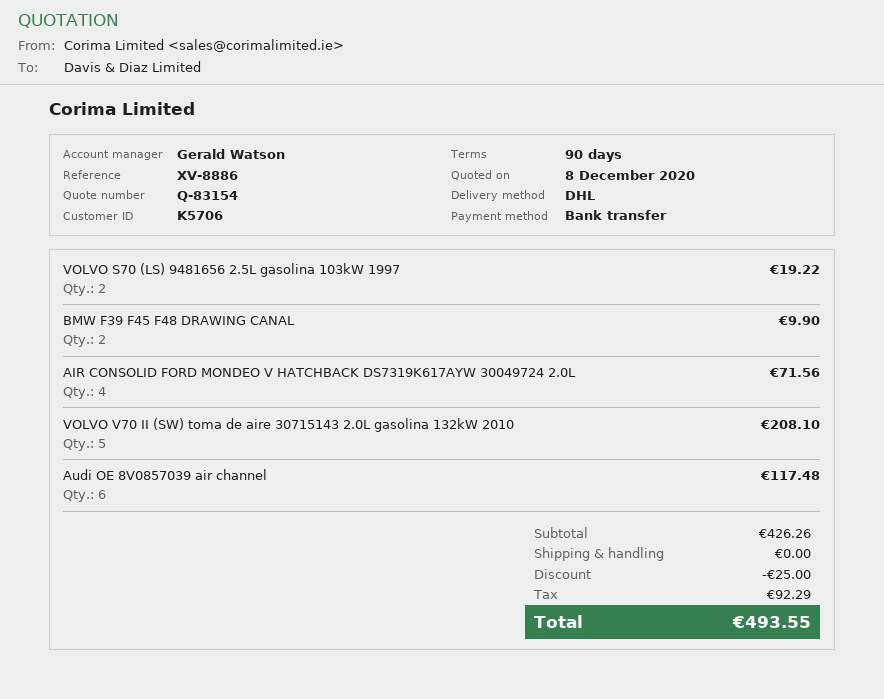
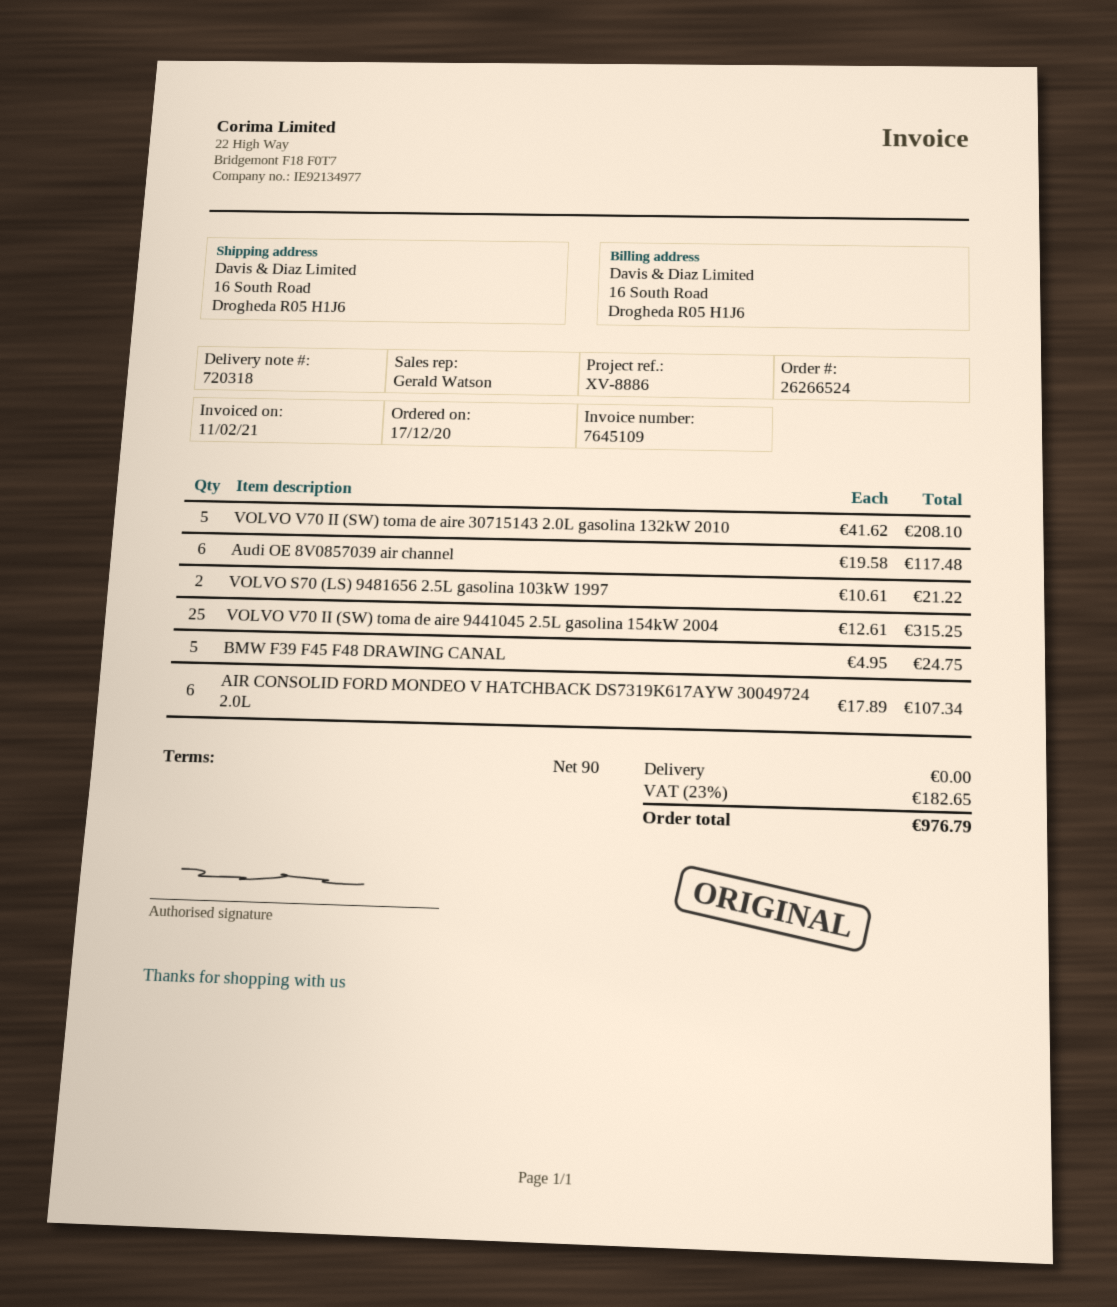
VOLVO S70 (LS) 9481656 2.5L gasolina 103kW 1997: 2 for 19.22 -> 2 for 21.22
BMW F39 F45 F48 DRAWING CANAL: 2 for 9.90 -> 5 for 24.75
AIR CONSOLID FORD MONDEO V HATCHBACK DS7319K617AYW 30049724 2.0L: 4 for 71.56 -> 6 for 107.34
VOLVO V70 II (SW) toma de aire 9441045 2.5L gasolina 154kW 2004: none -> 25 for 315.25
discount: 25.00 -> none
tax: 92.29 -> 182.65
total: 493.55 -> 976.79

